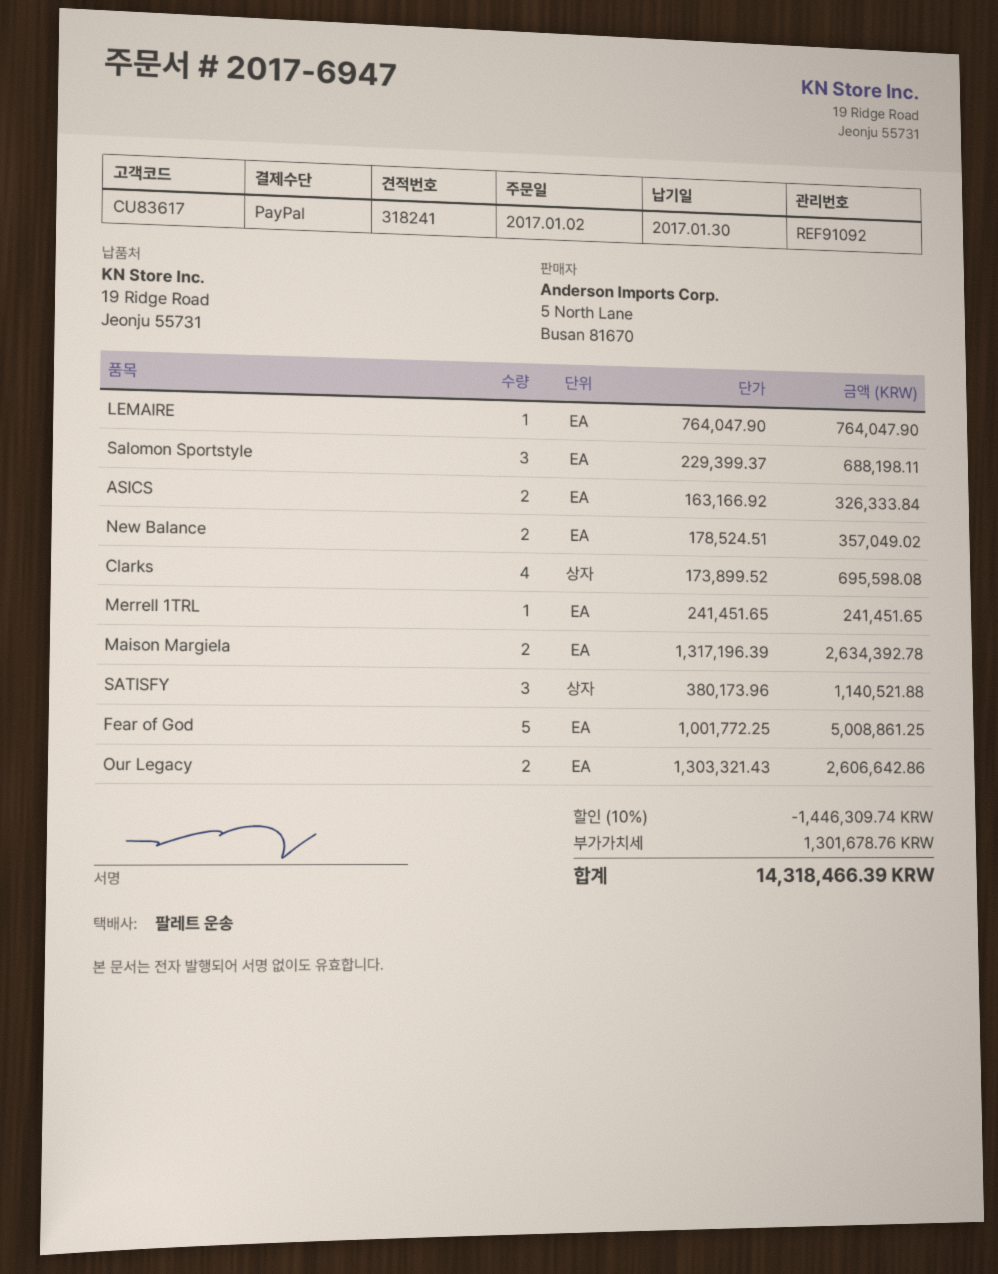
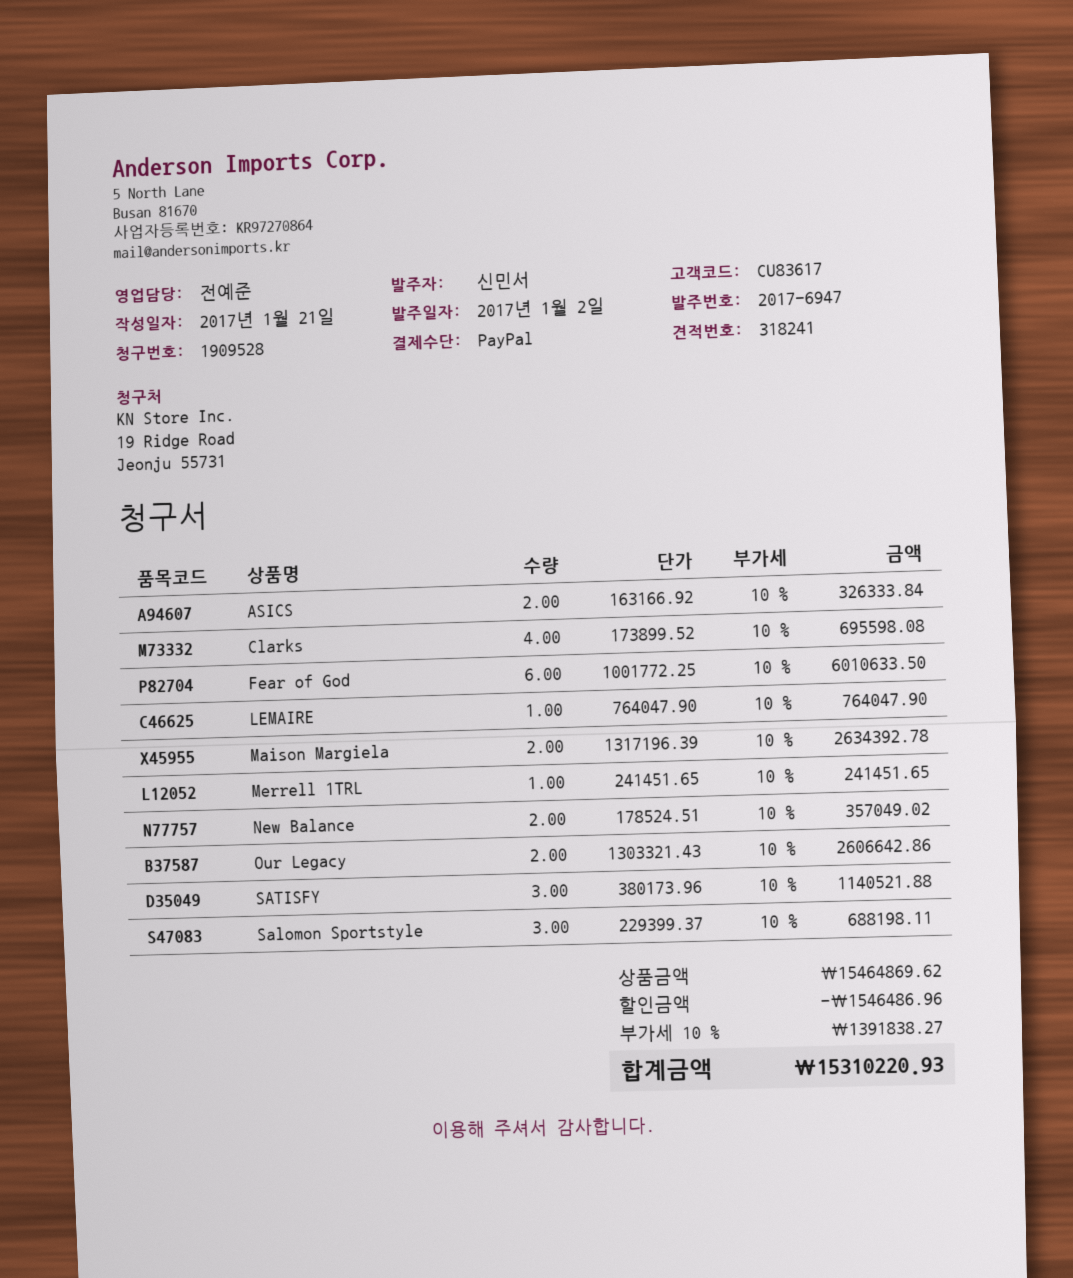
Fear of God: 5 x 1001772.25 = 5008861.25 -> 6 x 1001772.25 = 6010633.50
discount: 1446309.74 -> 1546486.96
tax: 1301678.76 -> 1391838.27
total: 14318466.39 -> 15310220.93

